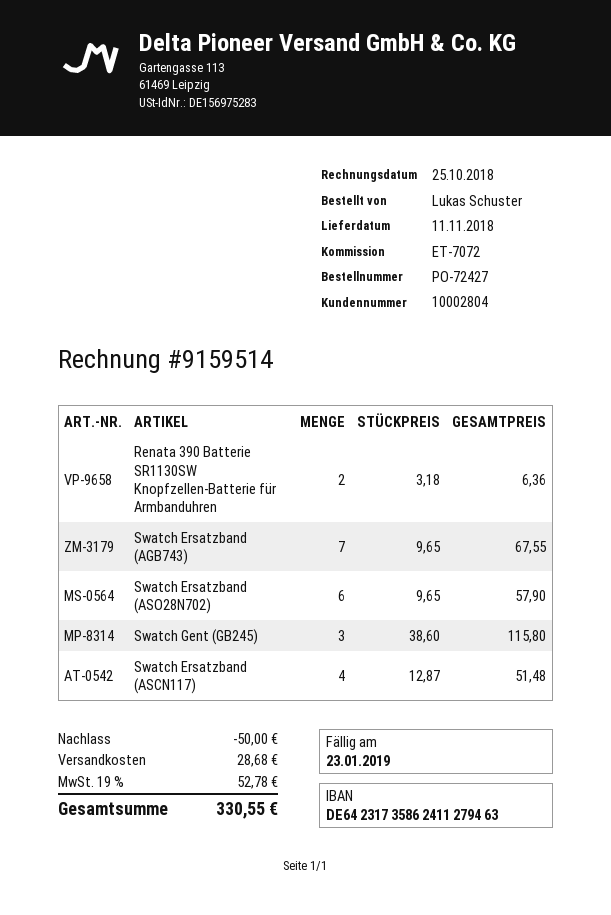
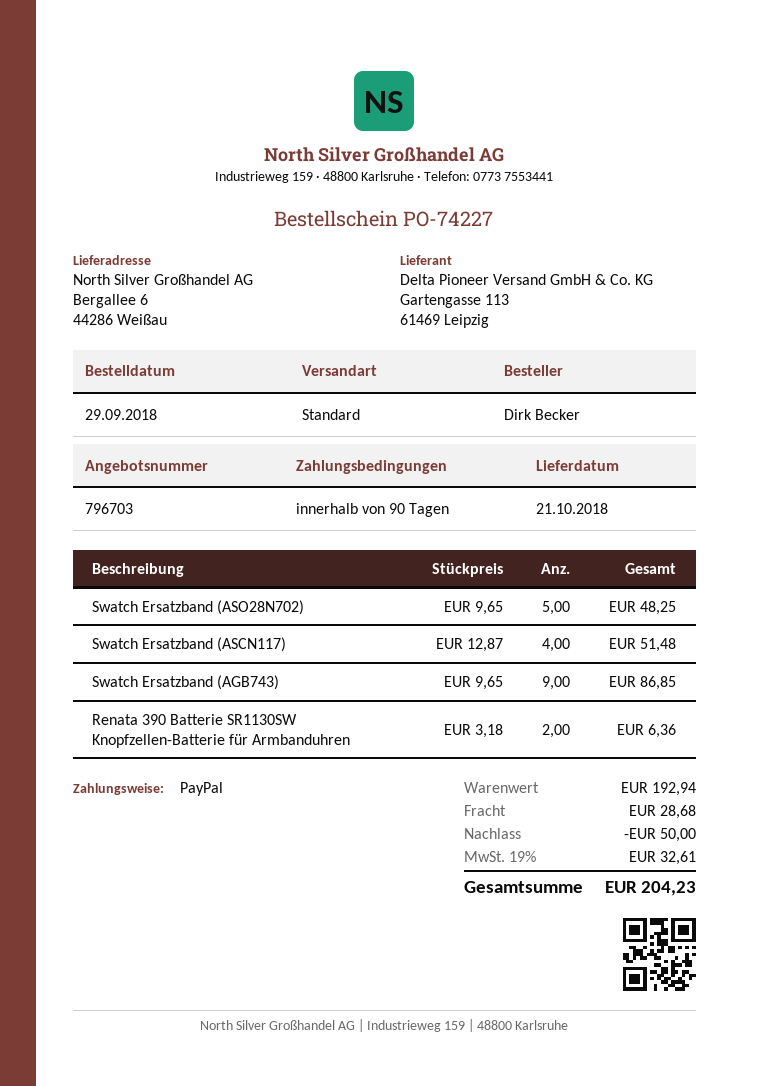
order number: PO-72427 -> PO-74227
delivery date: 2018-11-11 -> 2018-10-21
ordered by: Lukas Schuster -> Dirk Becker
Swatch Ersatzband (AGB743): 7 x 9.65 = 67.55 -> 9 x 9.65 = 86.85
Swatch Ersatzband (ASO28N702): 6 x 9.65 = 57.90 -> 5 x 9.65 = 48.25
Swatch Gent (GB245): 3 x 38.60 = 115.80 -> none
tax: 19% = 52.78 -> 19% = 32.61
total: 330.55 -> 204.23

